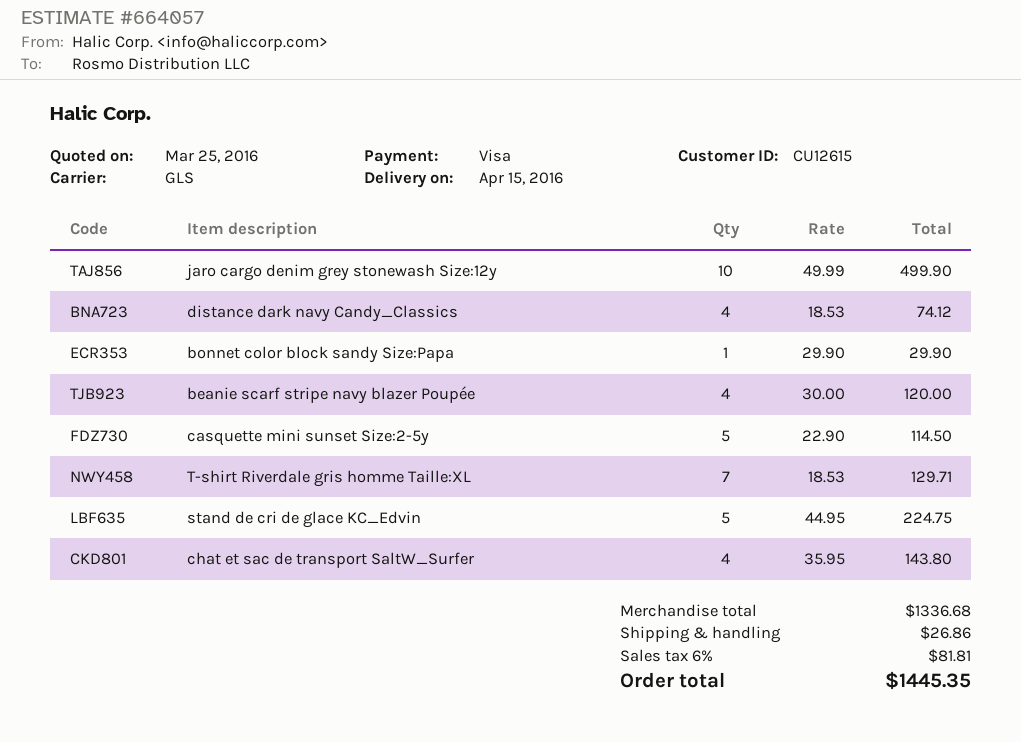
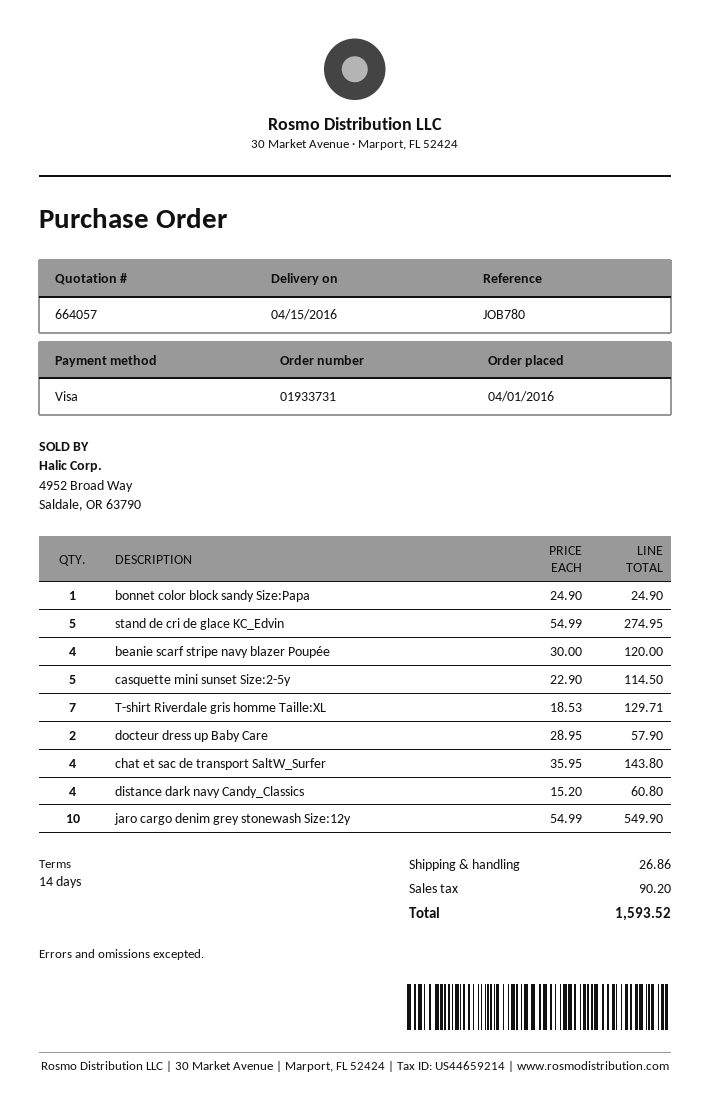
jaro cargo denim grey stonewash Size:12y: 10 x 49.99 = 499.90 -> 10 x 54.99 = 549.90
distance dark navy Candy_Classics: 4 x 18.53 = 74.12 -> 4 x 15.20 = 60.80
bonnet color block sandy Size:Papa: 1 x 29.90 = 29.90 -> 1 x 24.90 = 24.90
stand de cri de glace KC_Edvin: 5 x 44.95 = 224.75 -> 5 x 54.99 = 274.95
docteur dress up Baby Care: none -> 2 x 28.95 = 57.90
tax: 81.81 -> 90.20
total: 1445.35 -> 1593.52

